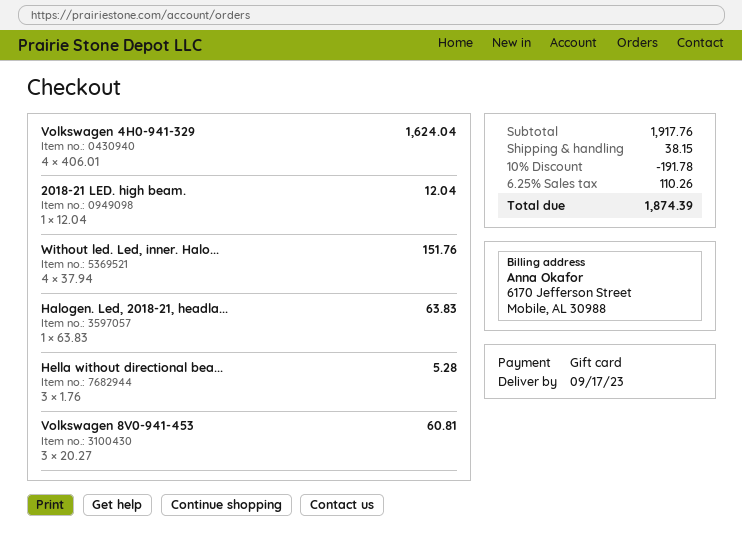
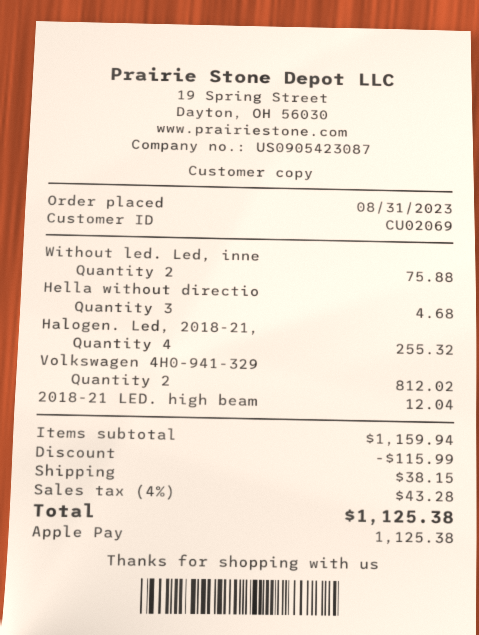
payment method: gift card -> Apple Pay
Volkswagen 4H0-941-329: 4 for 1624.04 -> 2 for 812.02
Without led. Led, inner. Halo...: 4 for 151.76 -> 2 for 75.88
Halogen. Led, 2018-21, headla...: 1 for 63.83 -> 4 for 255.32
Hella without directional bea...: 3 for 5.28 -> 3 for 4.68
Volkswagen 8V0-941-453: 3 for 60.81 -> none
subtotal: 1917.76 -> 1159.94
discount: 191.78 -> 115.99
tax: 6.25% = 110.26 -> 4% = 43.28
total: 1874.39 -> 1125.38

